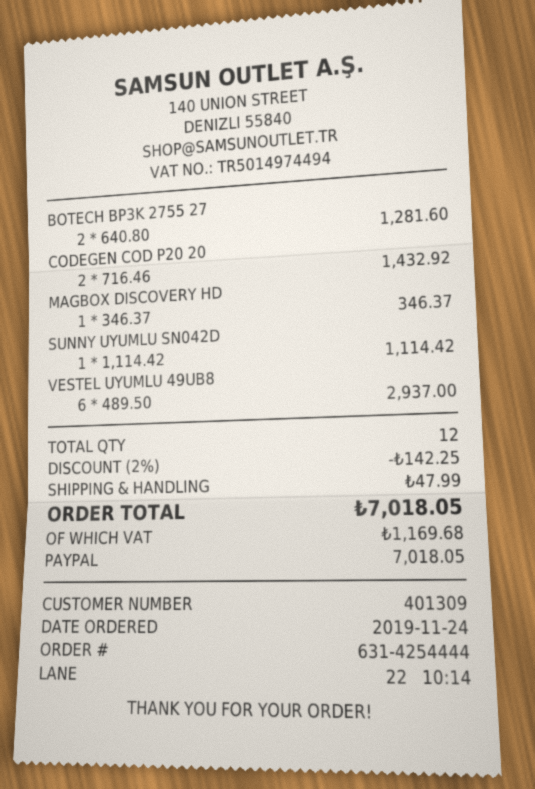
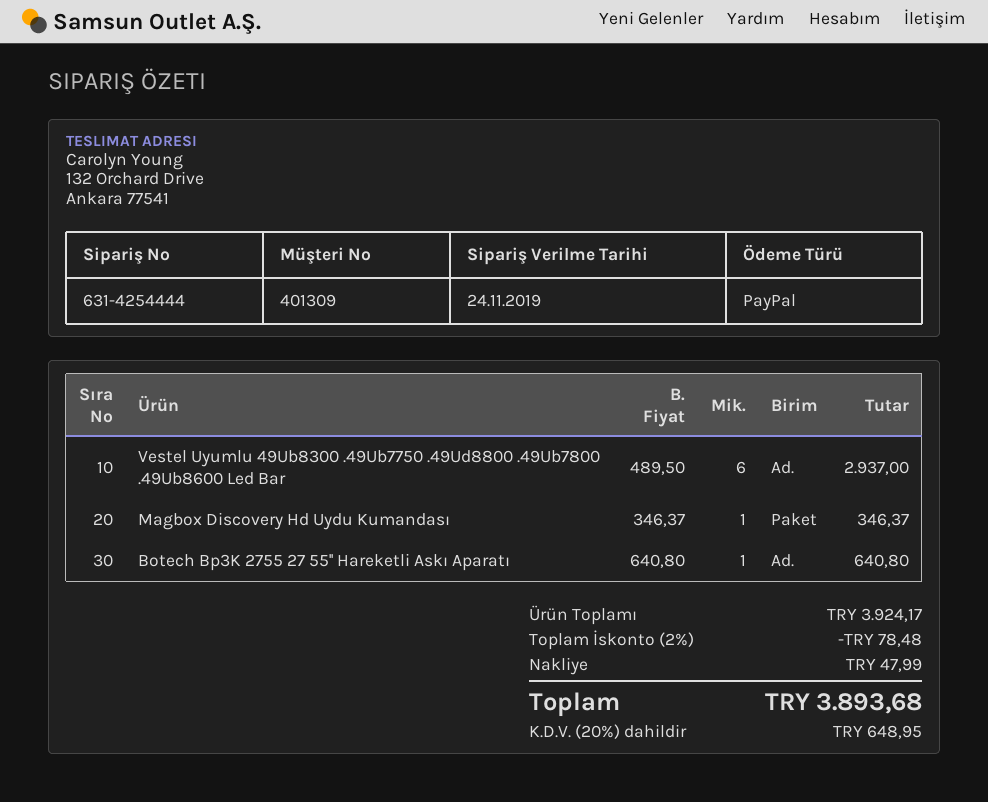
BOTECH BP3K 2755 27: 2 x 640.80 = 1281.60 -> 1 x 640.80 = 640.80
CODEGEN COD P20 20: 2 x 716.46 = 1432.92 -> none
SUNNY UYUMLU SN042D: 1 x 1114.42 = 1114.42 -> none
discount: 2% = 142.25 -> 2% = 78.48
tax: 1169.68 -> 648.95
total: 7018.05 -> 3893.68

